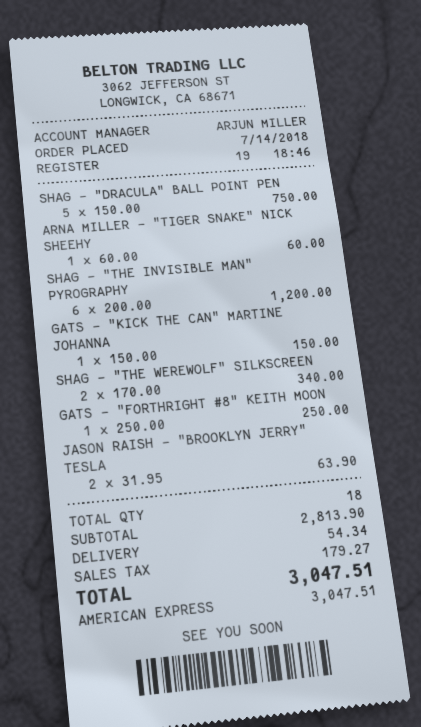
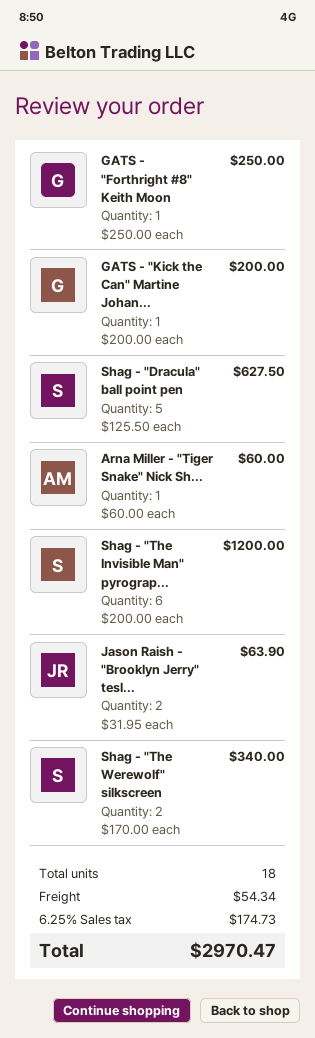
SHAG - "DRACULA" BALL POINT PEN: 5 x 150.00 = 750.00 -> 5 x 125.50 = 627.50
GATS - "KICK THE CAN" MARTINE JOHANNA: 1 x 150.00 = 150.00 -> 1 x 200.00 = 200.00
tax: 179.27 -> 174.73
total: 3047.51 -> 2970.47

